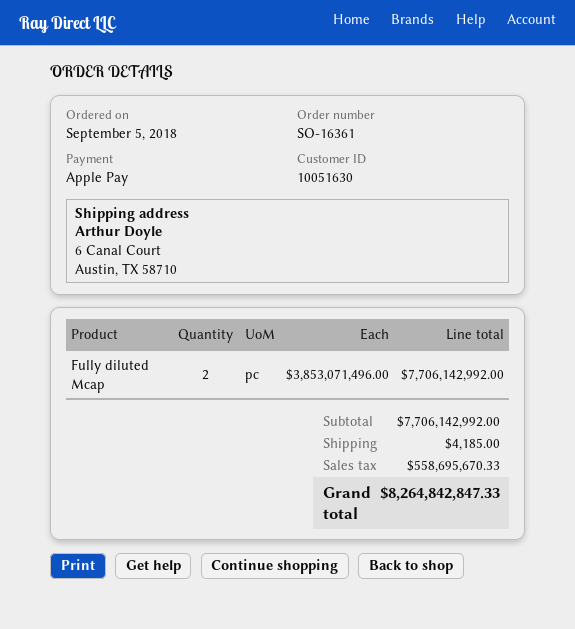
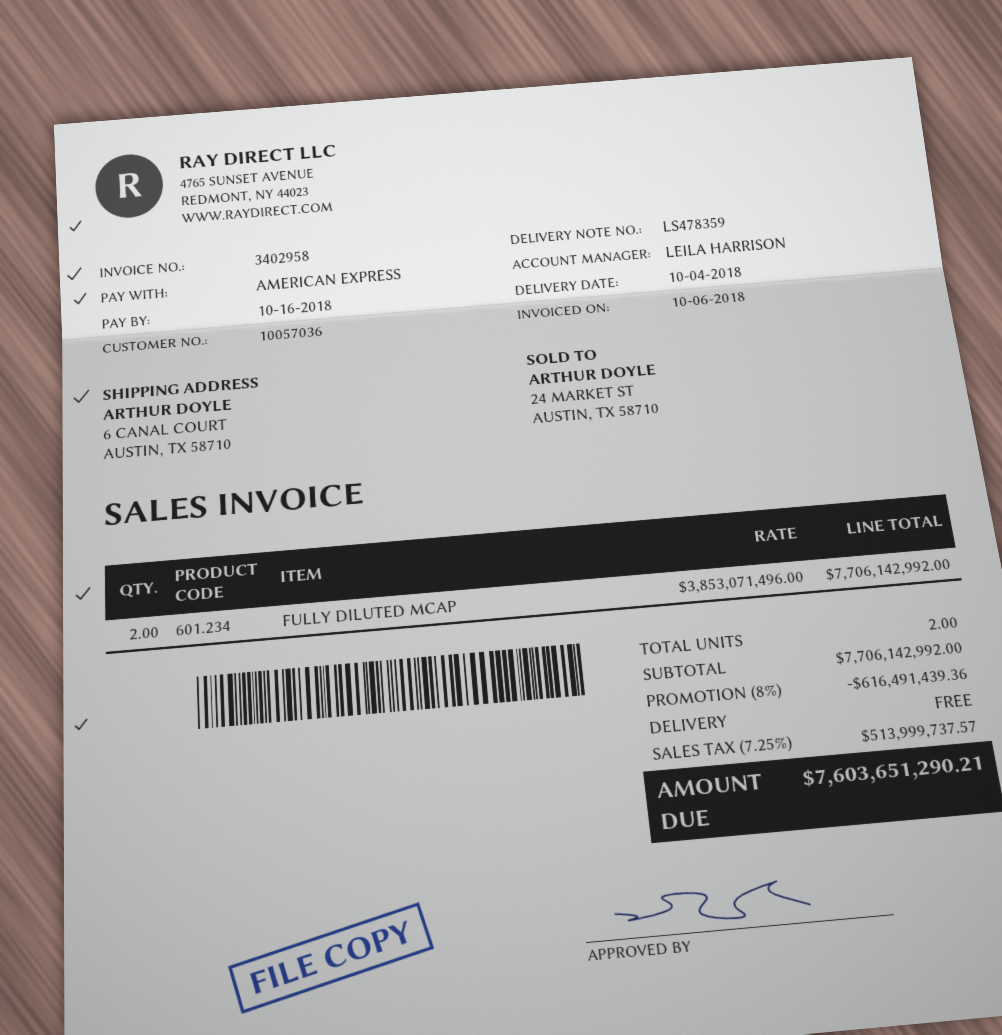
customer number: 10051630 -> 10057036
payment method: Apple Pay -> American Express
discount: none -> 8% = 616491439.36
shipping: 4185.00 -> 0.00
tax: 558695670.33 -> 513999737.57
total: 8264842847.33 -> 7603651290.21

